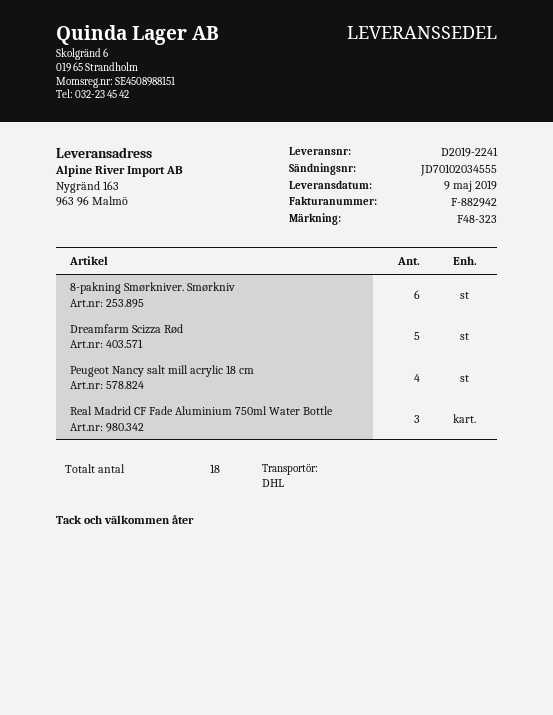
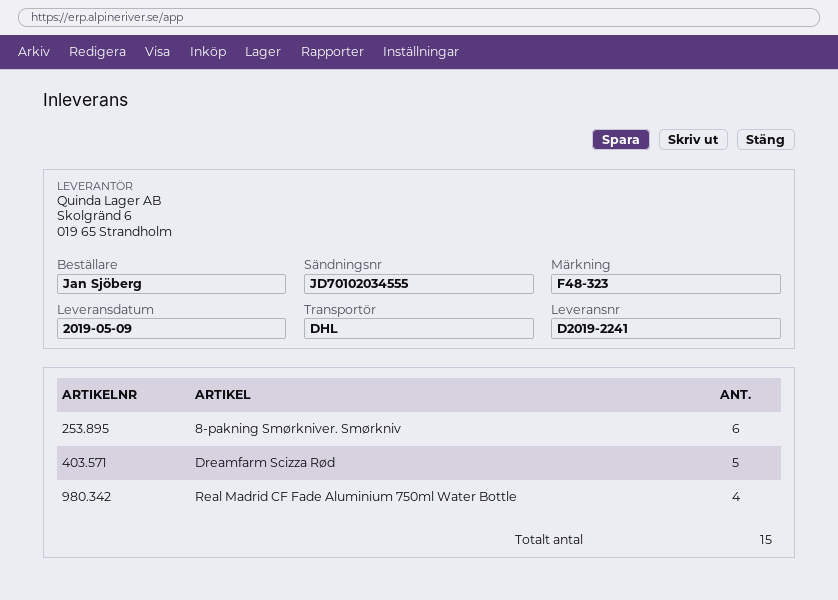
Peugeot Nancy salt mill acrylic 18 cm: 4 -> none
Real Madrid CF Fade Aluminium 750ml Water Bottle: 3 -> 4
total quantity: 18 -> 15

